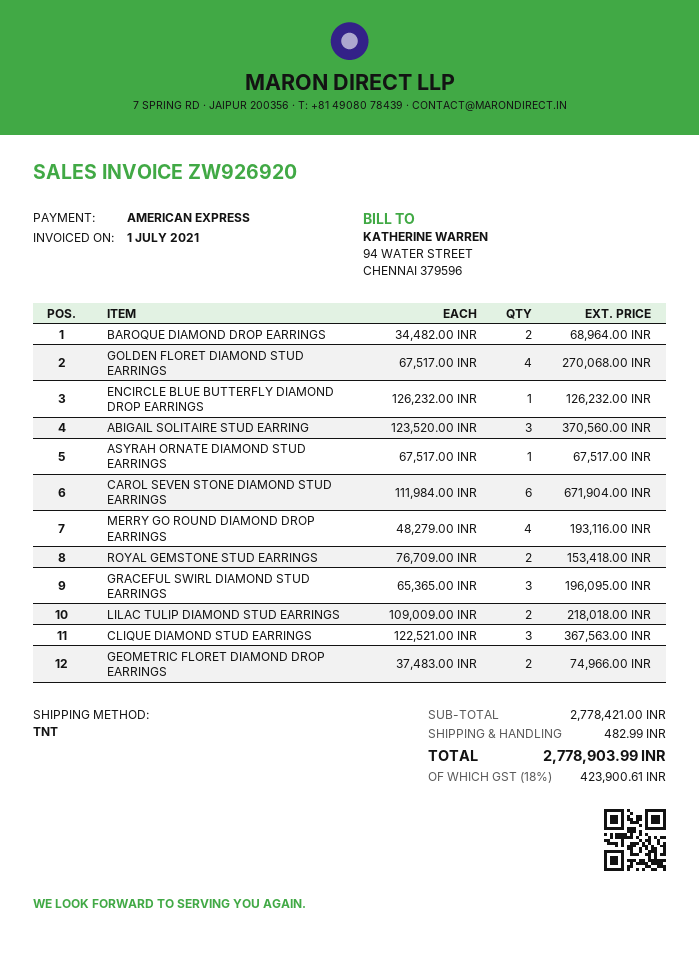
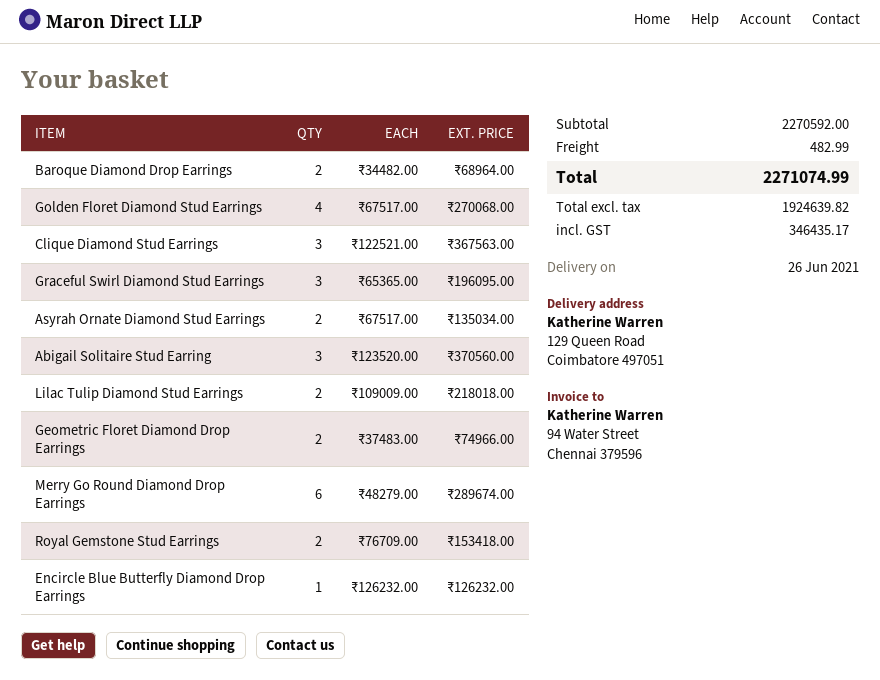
ASYRAH ORNATE DIAMOND STUD EARRINGS: 1 x 67517.00 = 67517.00 -> 2 x 67517.00 = 135034.00
CAROL SEVEN STONE DIAMOND STUD EARRINGS: 6 x 111984.00 = 671904.00 -> none
MERRY GO ROUND DIAMOND DROP EARRINGS: 4 x 48279.00 = 193116.00 -> 6 x 48279.00 = 289674.00
subtotal: 2778421.00 -> 2270592.00
tax: 423900.61 -> 346435.17
total: 2778903.99 -> 2271074.99

